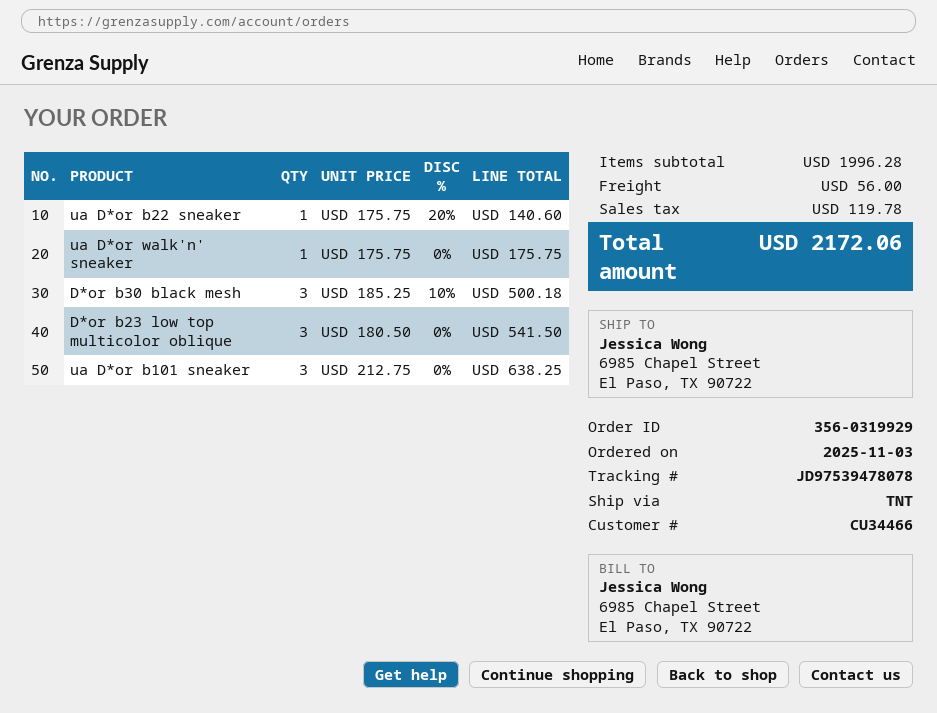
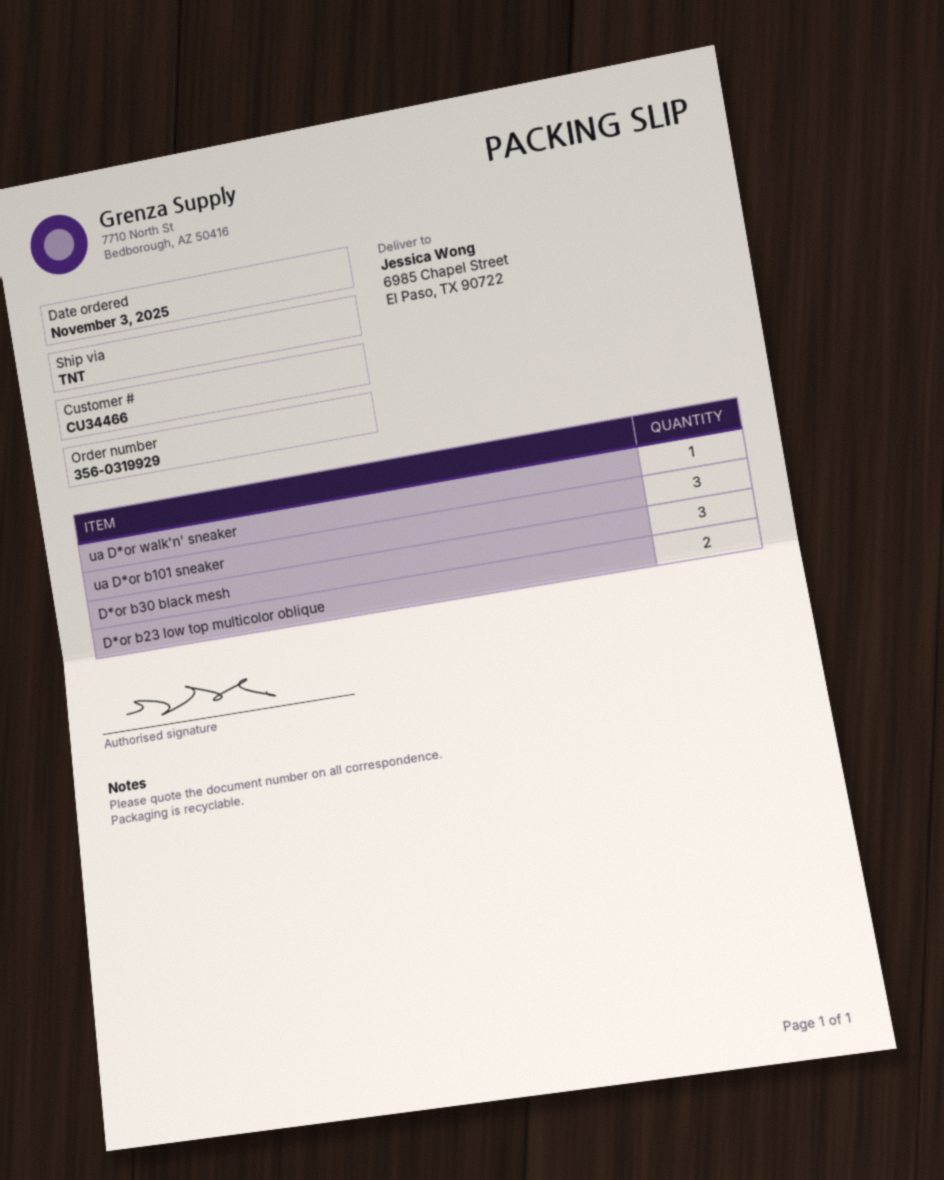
ua D*or b22 sneaker: 1 -> none
D*or b23 low top multicolor oblique: 3 -> 2

